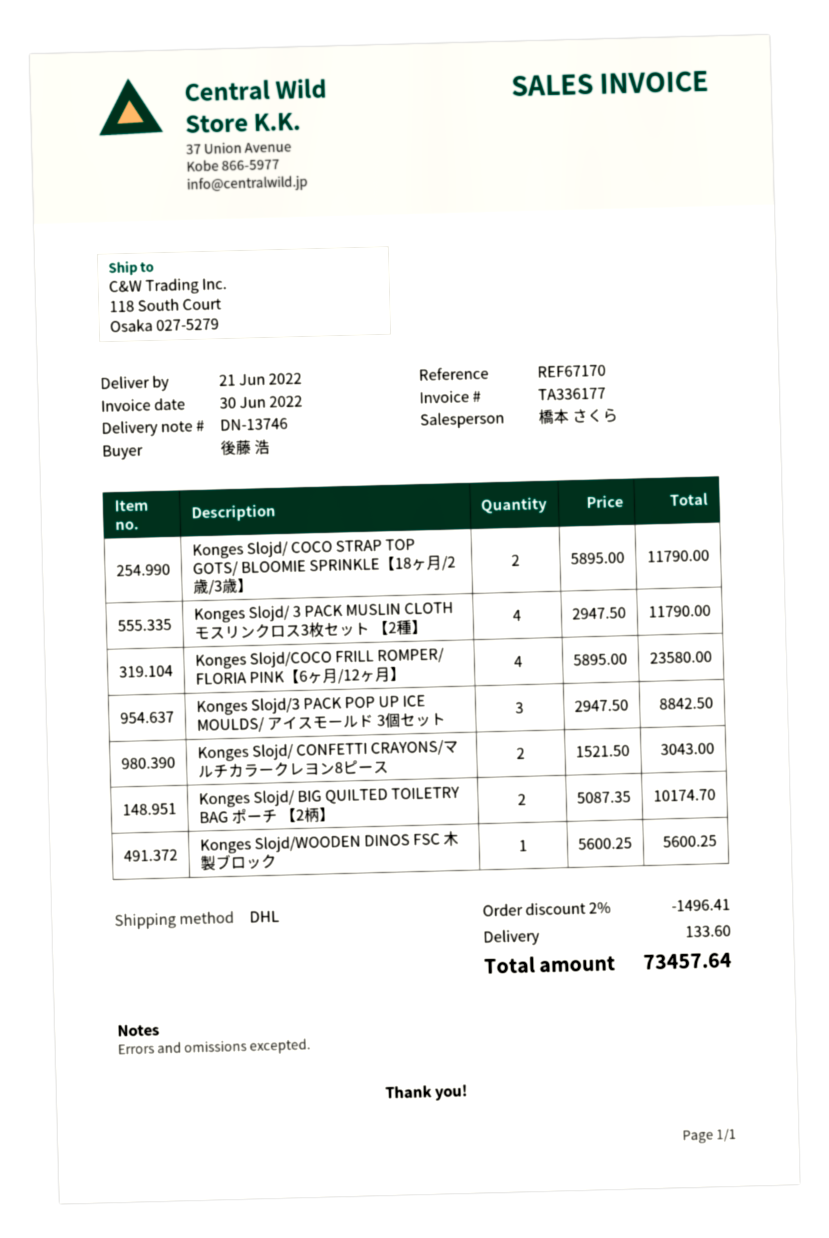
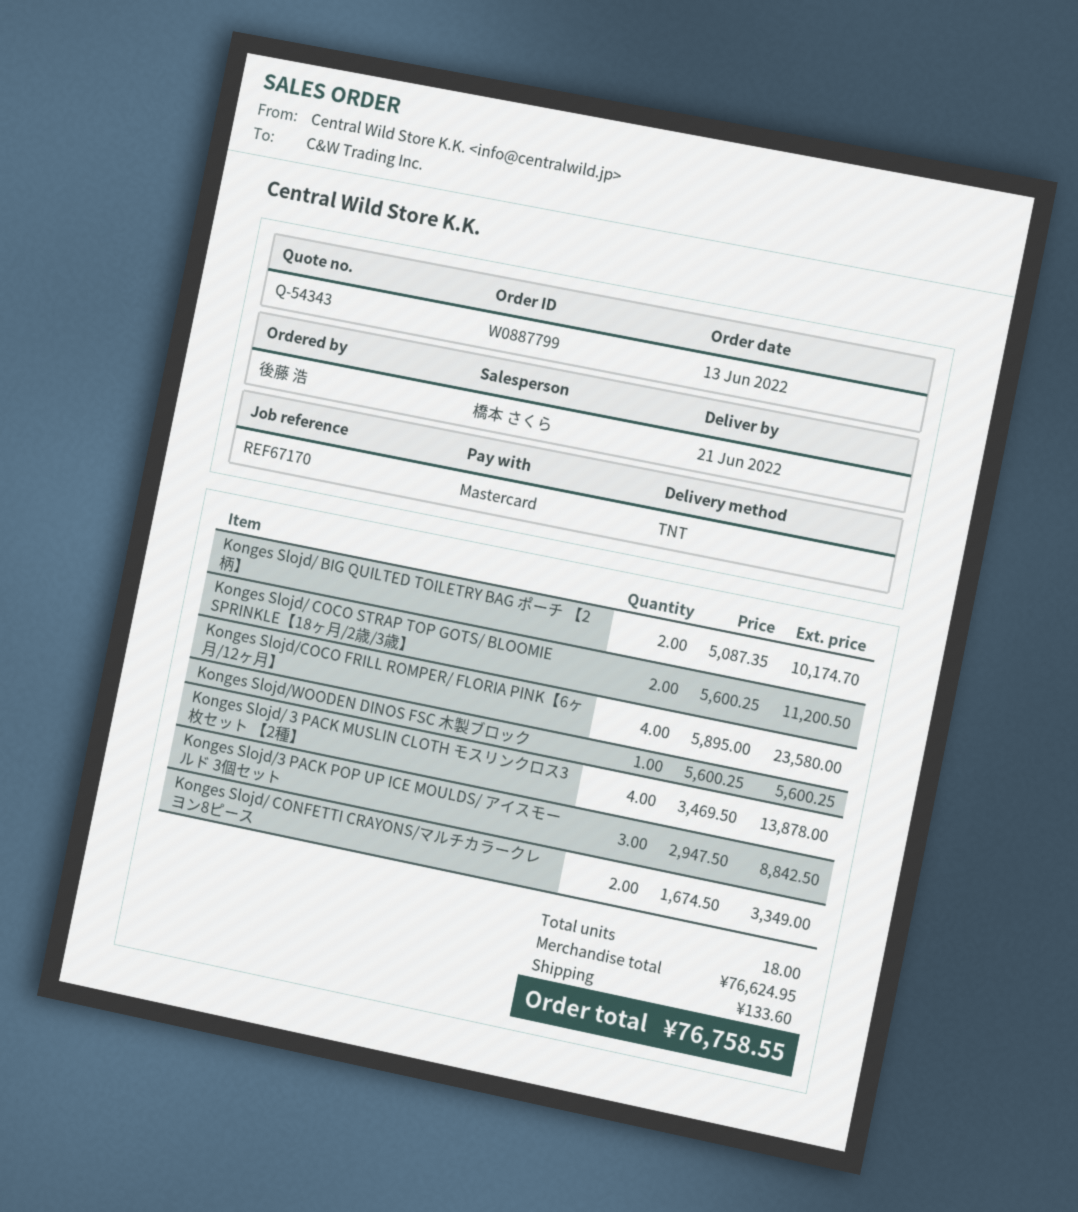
shipping method: DHL -> TNT
Konges Slojd/ COCO STRAP TOP GOTS/ BLOOMIE SPRINKLE【18ヶ月/2歳/3歳】: 2 x 5895.00 = 11790.00 -> 2 x 5600.25 = 11200.50
Konges Slojd/ 3 PACK MUSLIN CLOTH モスリンクロス3枚セット 【2種】: 4 x 2947.50 = 11790.00 -> 4 x 3469.50 = 13878.00
Konges Slojd/ CONFETTI CRAYONS/マルチカラークレヨン8ピース: 2 x 1521.50 = 3043.00 -> 2 x 1674.50 = 3349.00
discount: 2% = 1496.41 -> none
total: 73457.64 -> 76758.55

